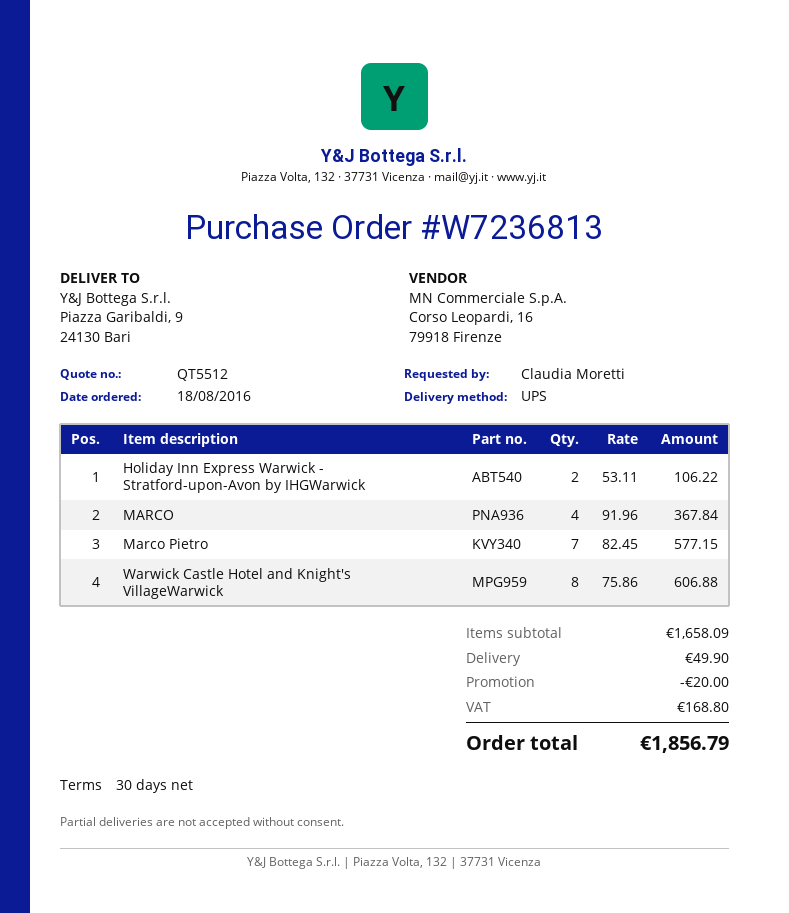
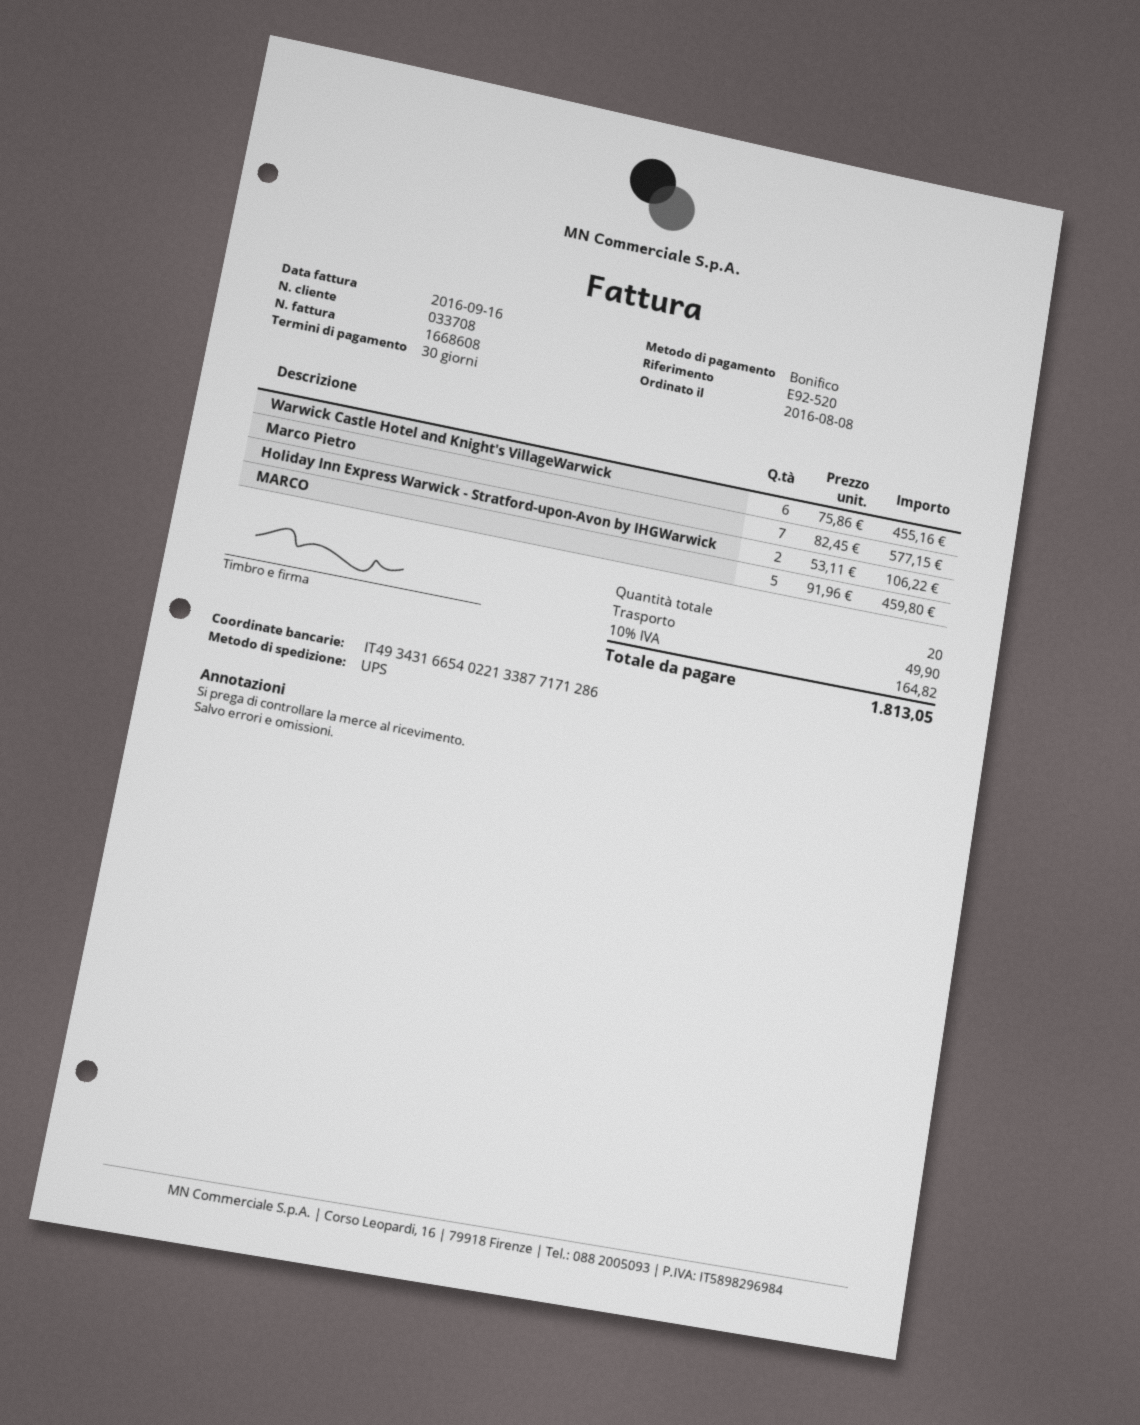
order date: 2016-08-18 -> 2016-08-08
MARCO: 4 x 91.96 = 367.84 -> 5 x 91.96 = 459.80
Warwick Castle Hotel and Knight's VillageWarwick: 8 x 75.86 = 606.88 -> 6 x 75.86 = 455.16
discount: 20.00 -> none
tax: 168.80 -> 164.82
total: 1856.79 -> 1813.05

